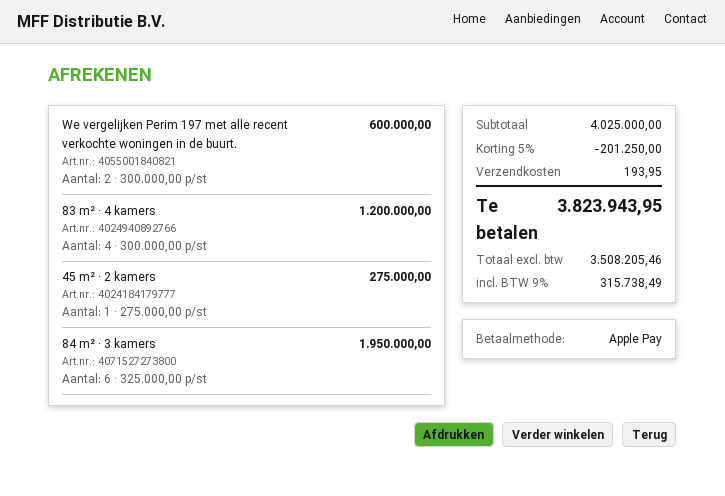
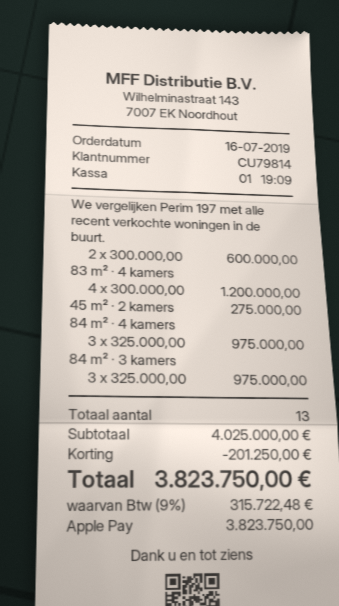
84 m² · 3 kamers: 6 x 325000.00 = 1950000.00 -> 3 x 325000.00 = 975000.00
84 m² · 4 kamers: none -> 3 x 325000.00 = 975000.00
shipping: 193.95 -> none
tax: 9% = 315738.49 -> 9% = 315722.48
total: 3823943.95 -> 3823750.00

